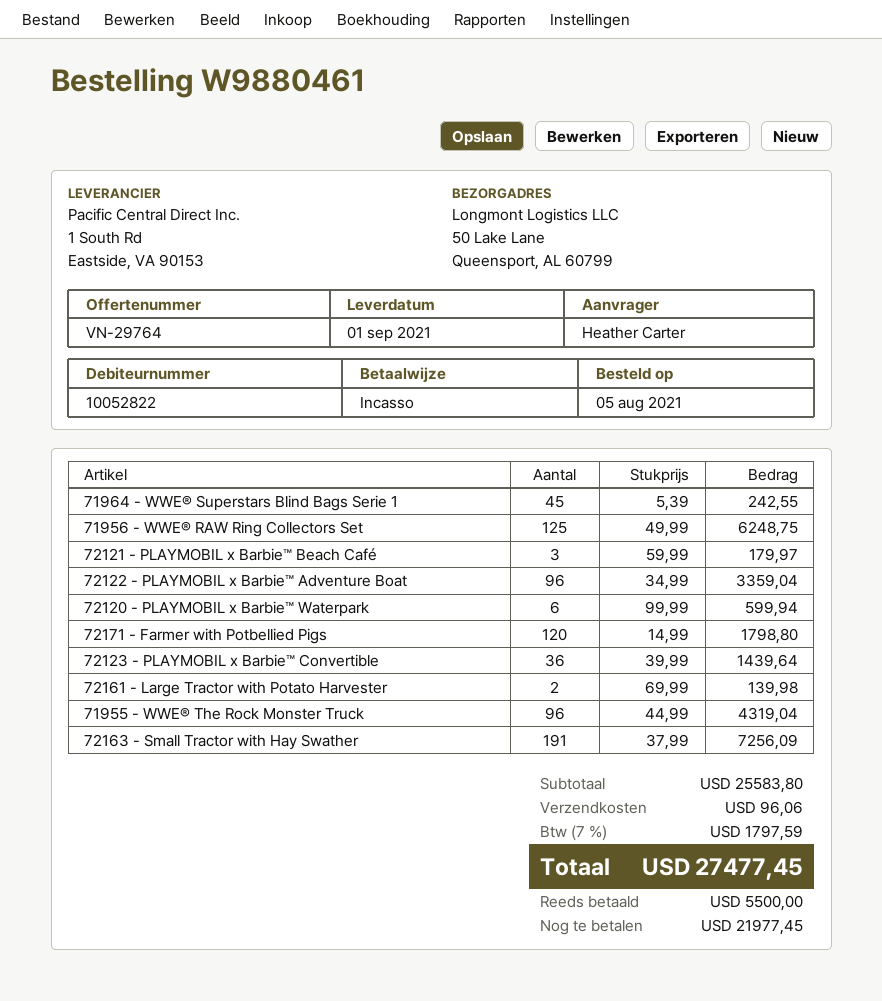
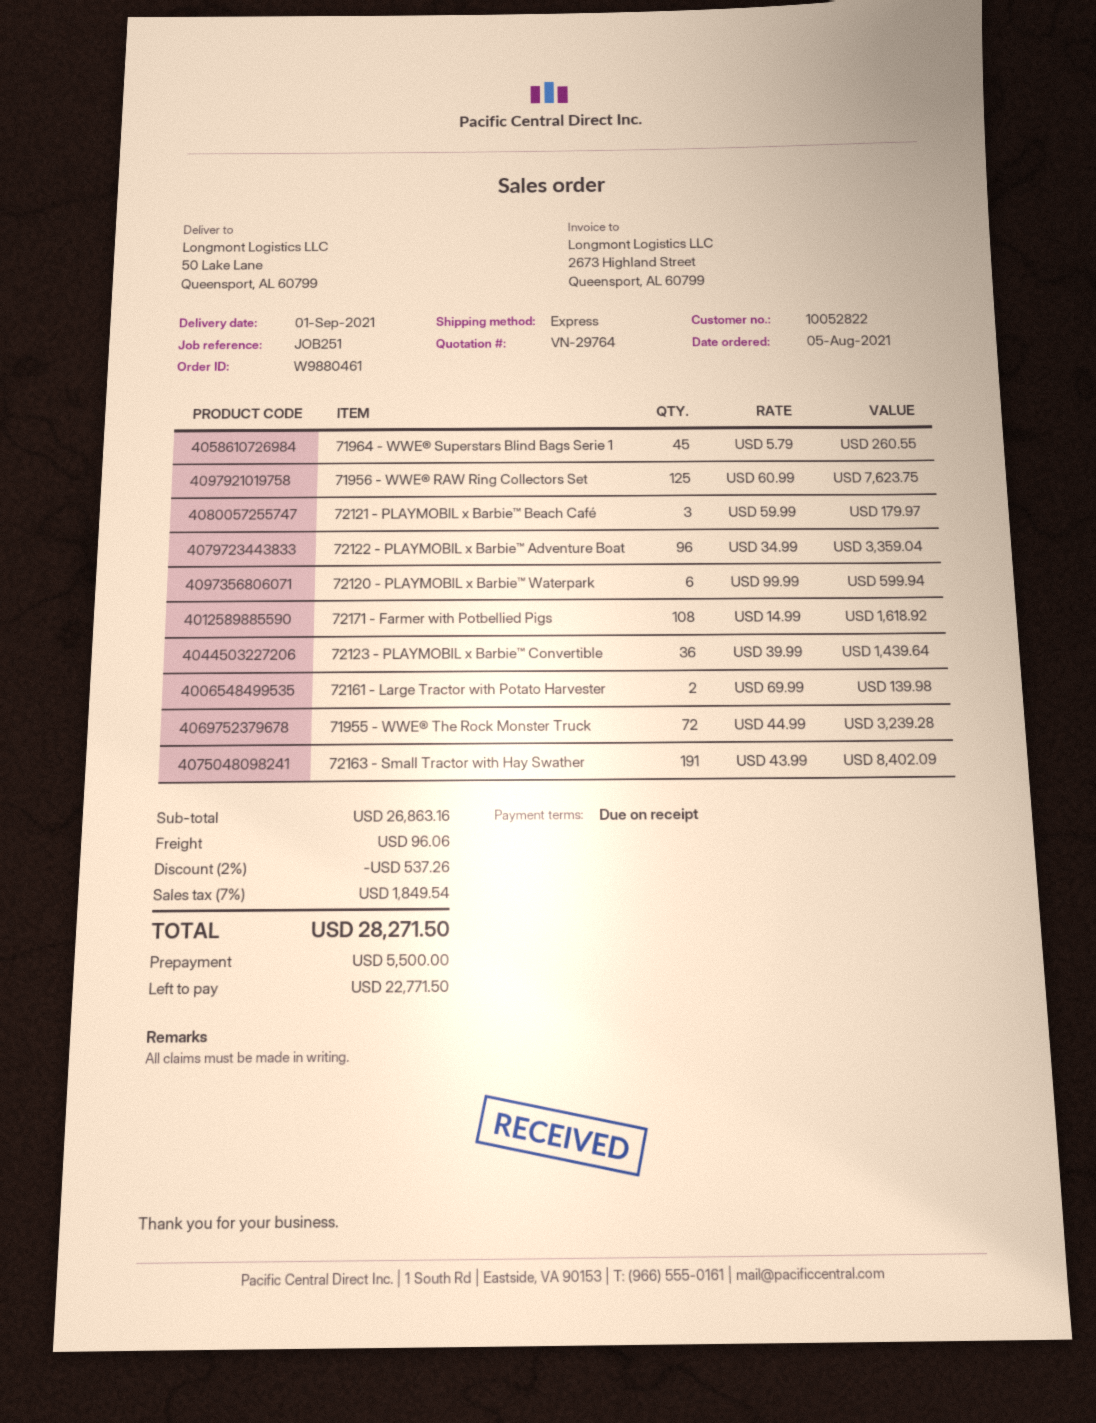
71964 - WWE® Superstars Blind Bags Serie 1: 45 x 5.39 = 242.55 -> 45 x 5.79 = 260.55
71956 - WWE® RAW Ring Collectors Set: 125 x 49.99 = 6248.75 -> 125 x 60.99 = 7623.75
72171 - Farmer with Potbellied Pigs: 120 x 14.99 = 1798.80 -> 108 x 14.99 = 1618.92
71955 - WWE® The Rock Monster Truck: 96 x 44.99 = 4319.04 -> 72 x 44.99 = 3239.28
72163 - Small Tractor with Hay Swather: 191 x 37.99 = 7256.09 -> 191 x 43.99 = 8402.09
subtotal: 25583.80 -> 26863.16
discount: none -> 2% = 537.26
tax: 7% = 1797.59 -> 7% = 1849.54
total: 27477.45 -> 28271.50
balance: 21977.45 -> 22771.50

